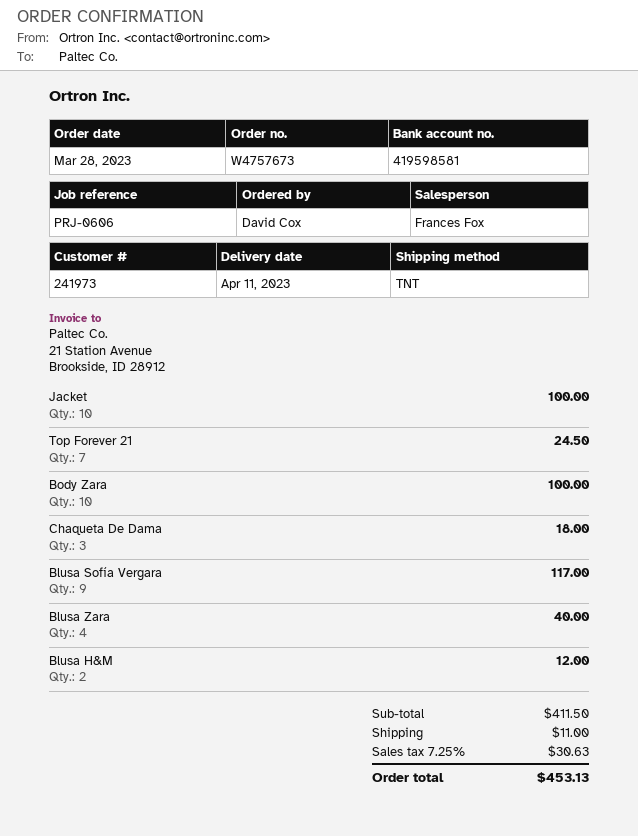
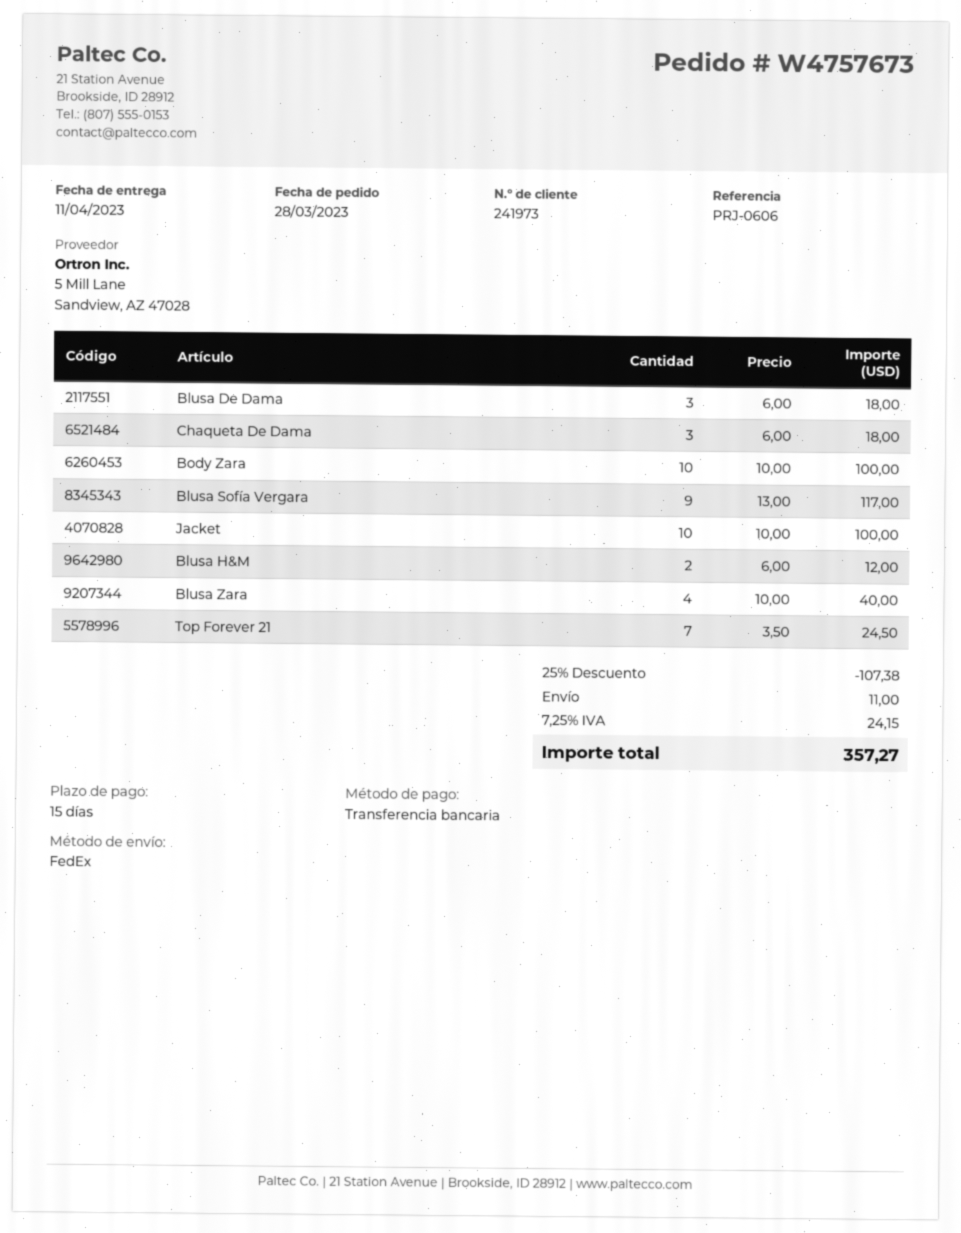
shipping method: TNT -> FedEx
Blusa De Dama: none -> 3 for 18.00
discount: none -> 25% = 107.38
tax: 7.25% = 30.63 -> 7.25% = 24.15
total: 453.13 -> 357.27

